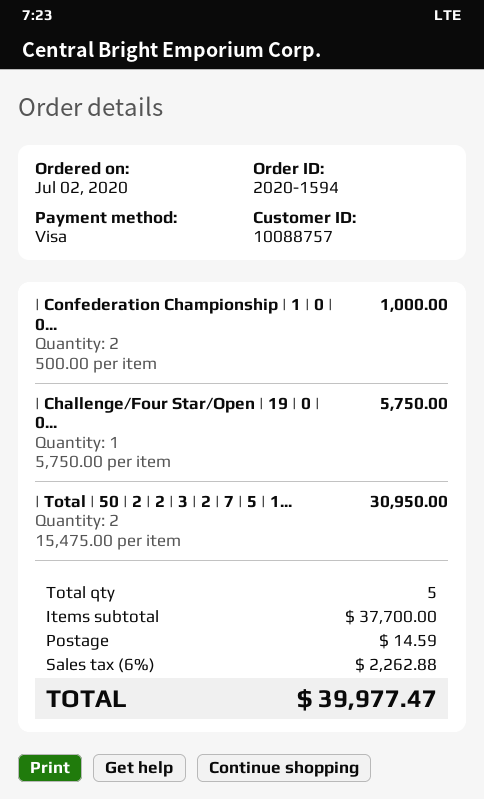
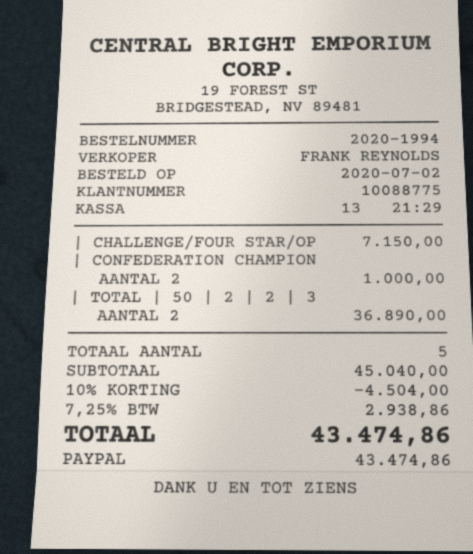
order number: 2020-1594 -> 2020-1994
customer number: 10088757 -> 10088775
payment method: Visa -> PayPal
| Challenge/Four Star/Open | 19 | 0 | 0...: 1 for 5750.00 -> 1 for 7150.00
| Total | 50 | 2 | 2 | 3 | 2 | 7 | 5 | 1...: 2 for 30950.00 -> 2 for 36890.00
subtotal: 37700.00 -> 45040.00
discount: none -> 10% = 4504.00
shipping: 14.59 -> none
tax: 6% = 2262.88 -> 7.25% = 2938.86
total: 39977.47 -> 43474.86

